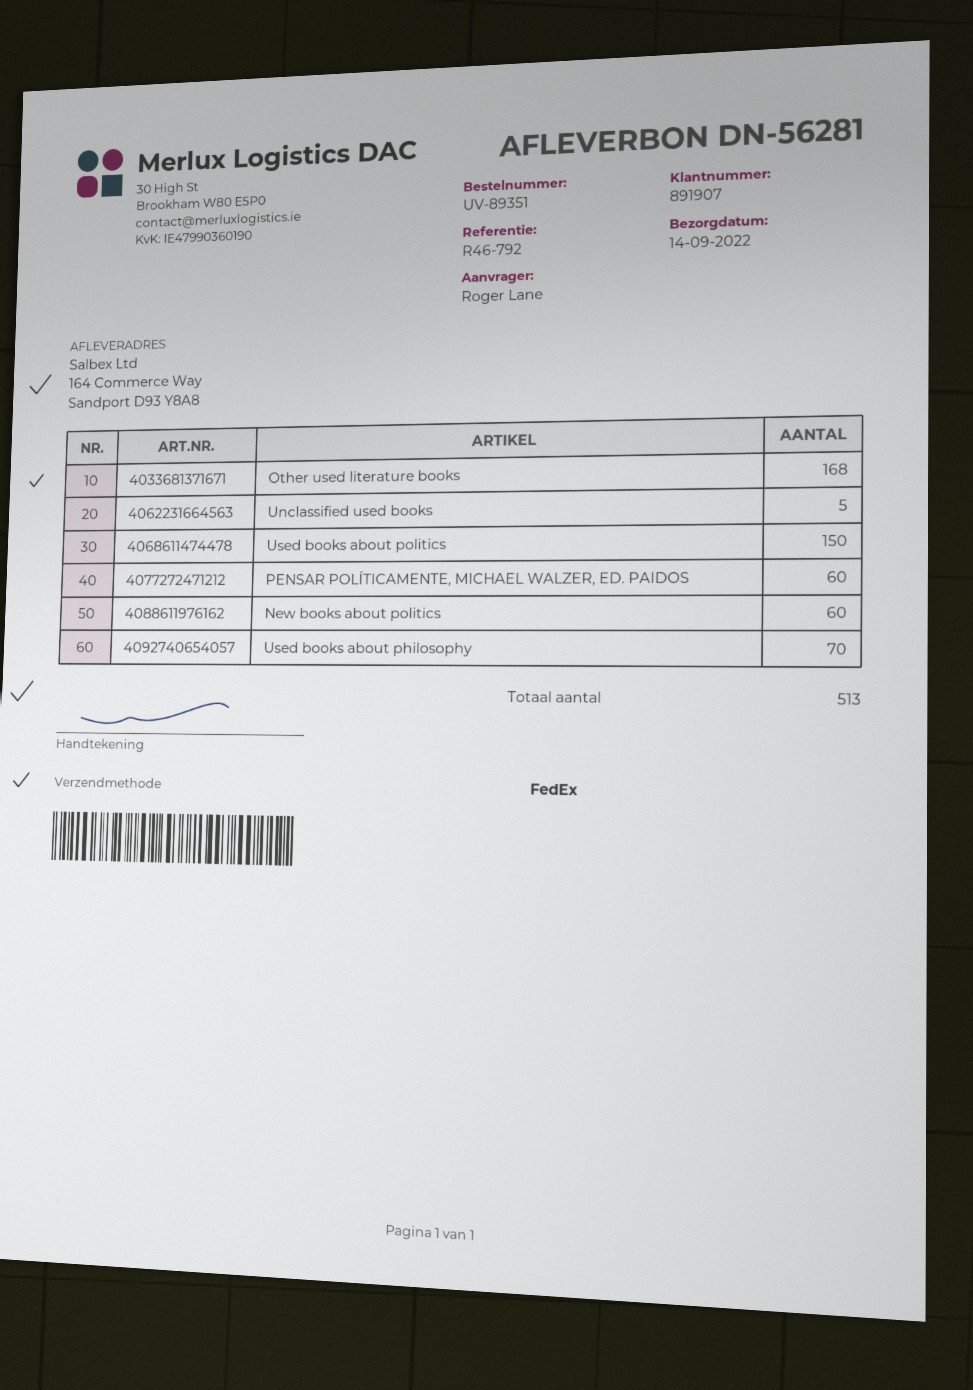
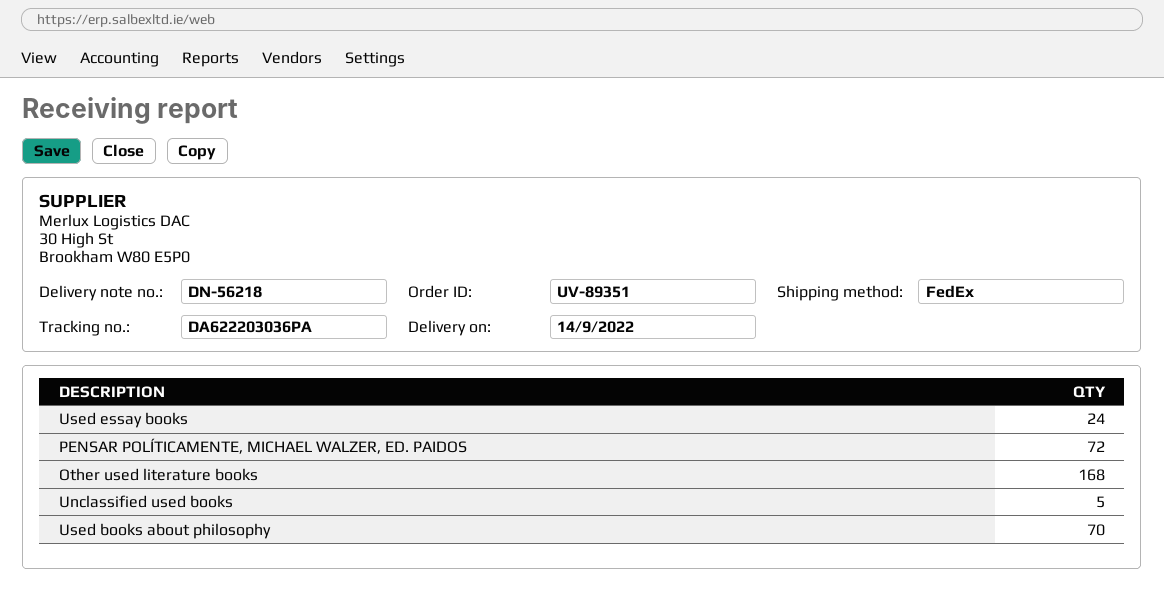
delivery note number: DN-56281 -> DN-56218
Used books about politics: 150 -> none
PENSAR POLÍTICAMENTE, MICHAEL WALZER, ED. PAIDOS: 60 -> 72
New books about politics: 60 -> none
Used essay books: none -> 24

